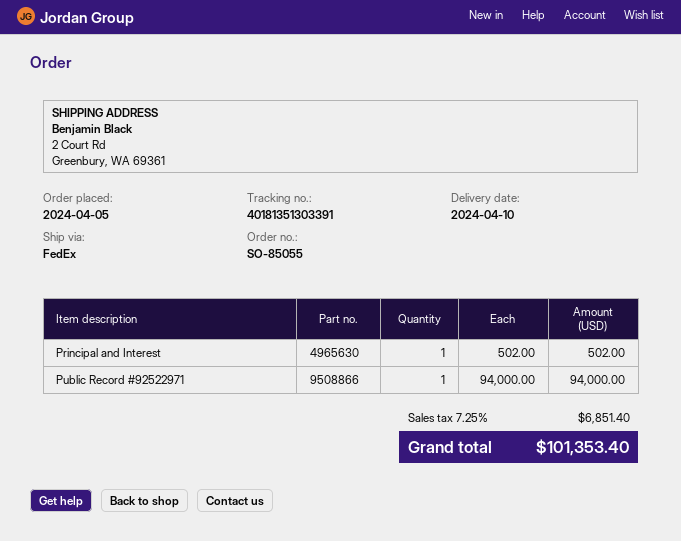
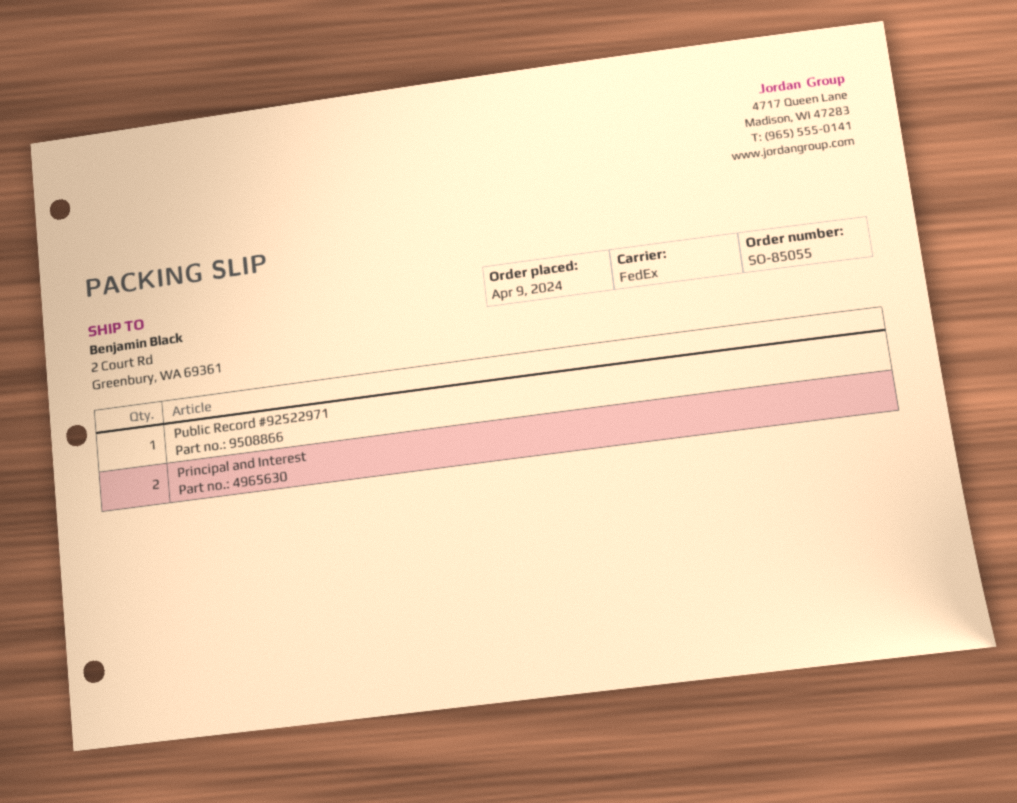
order date: 2024-04-05 -> 2024-04-09
Principal and Interest: 1 -> 2

